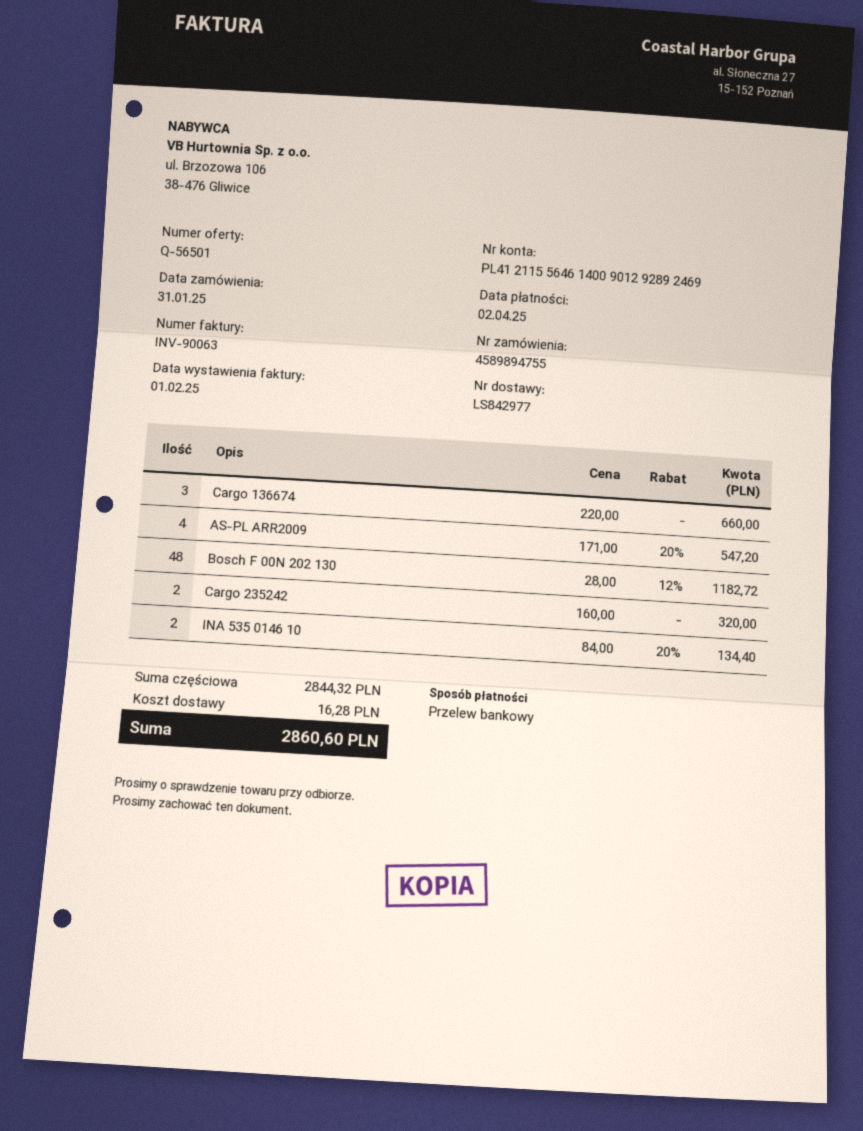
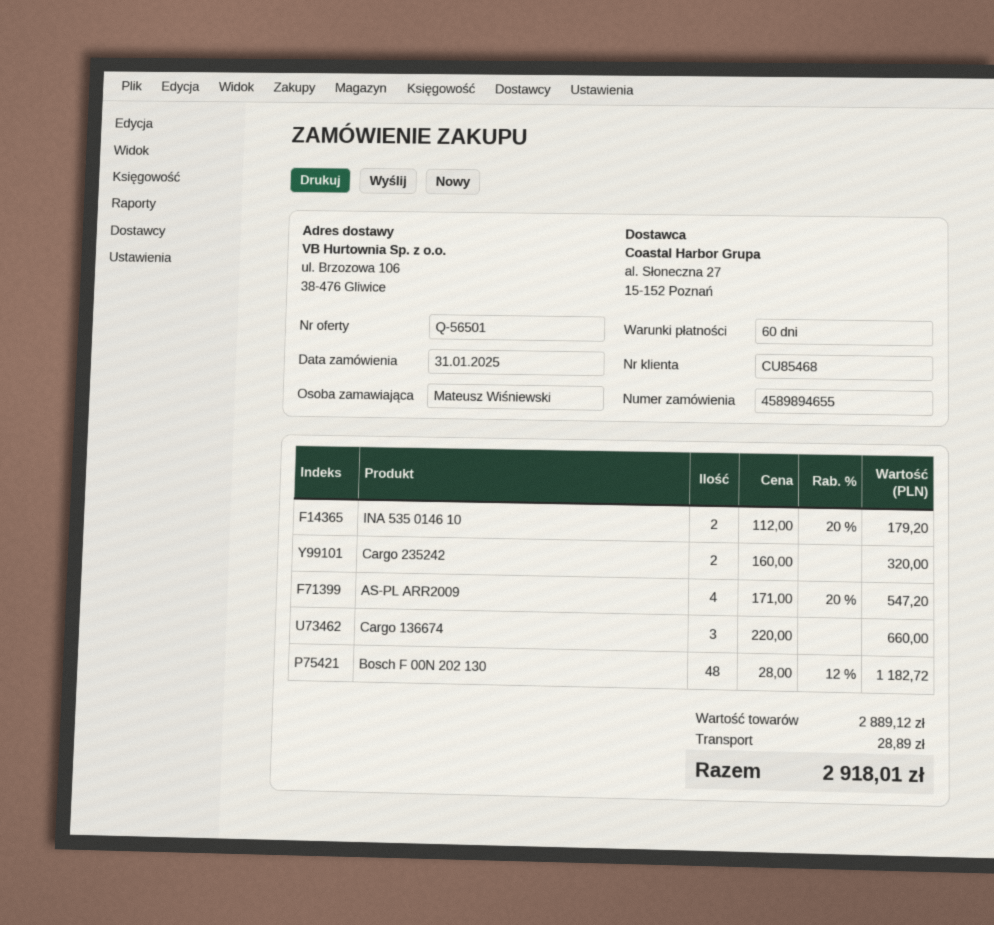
order number: 4589894755 -> 4589894655
INA 535 0146 10: 2 x 84.00 - 20% = 134.40 -> 2 x 112.00 - 20% = 179.20
subtotal: 2844.32 -> 2889.12
shipping: 16.28 -> 28.89
total: 2860.60 -> 2918.01

